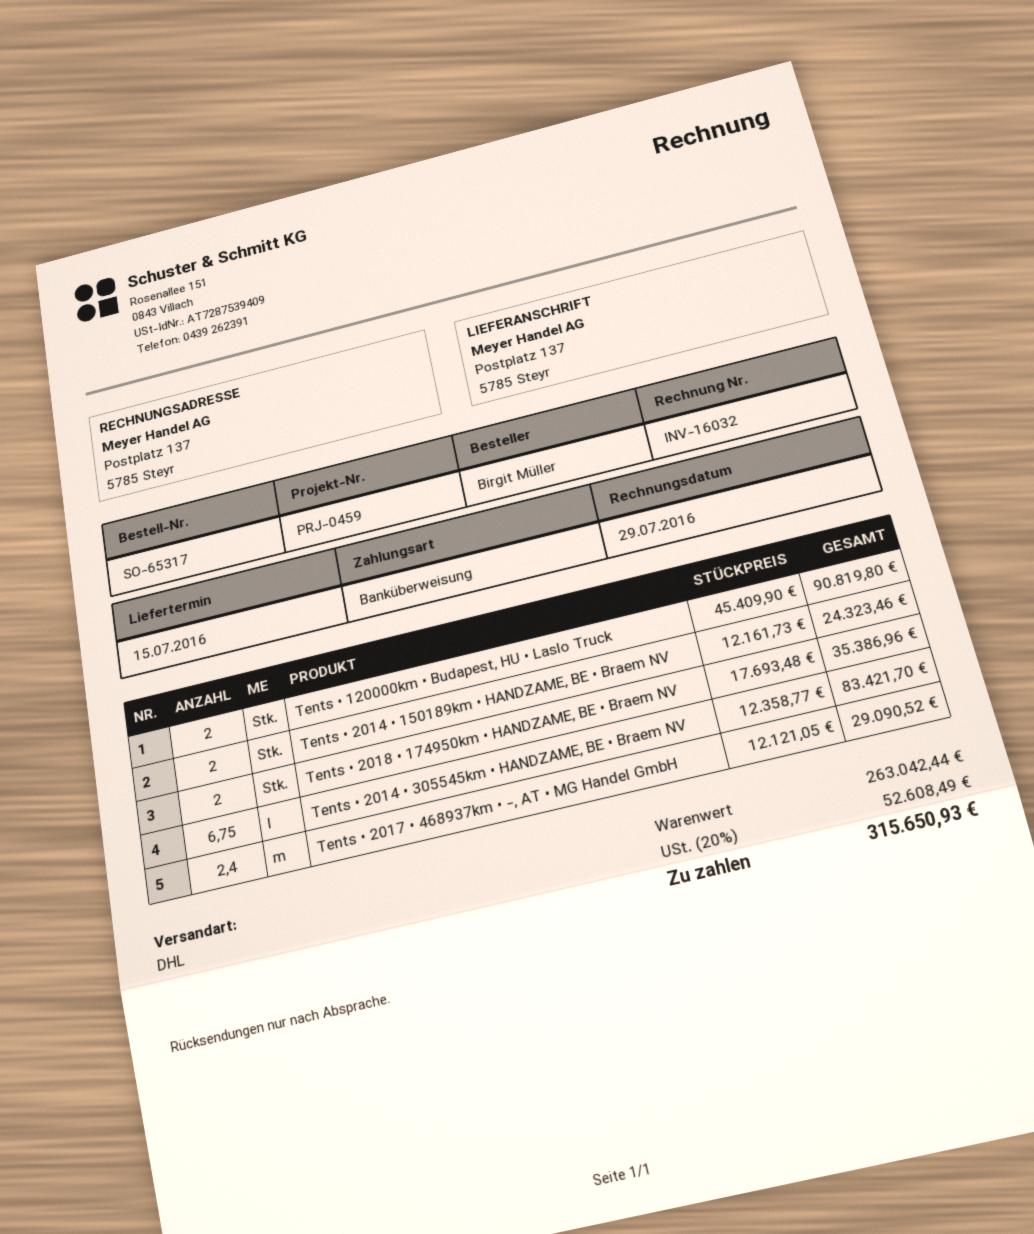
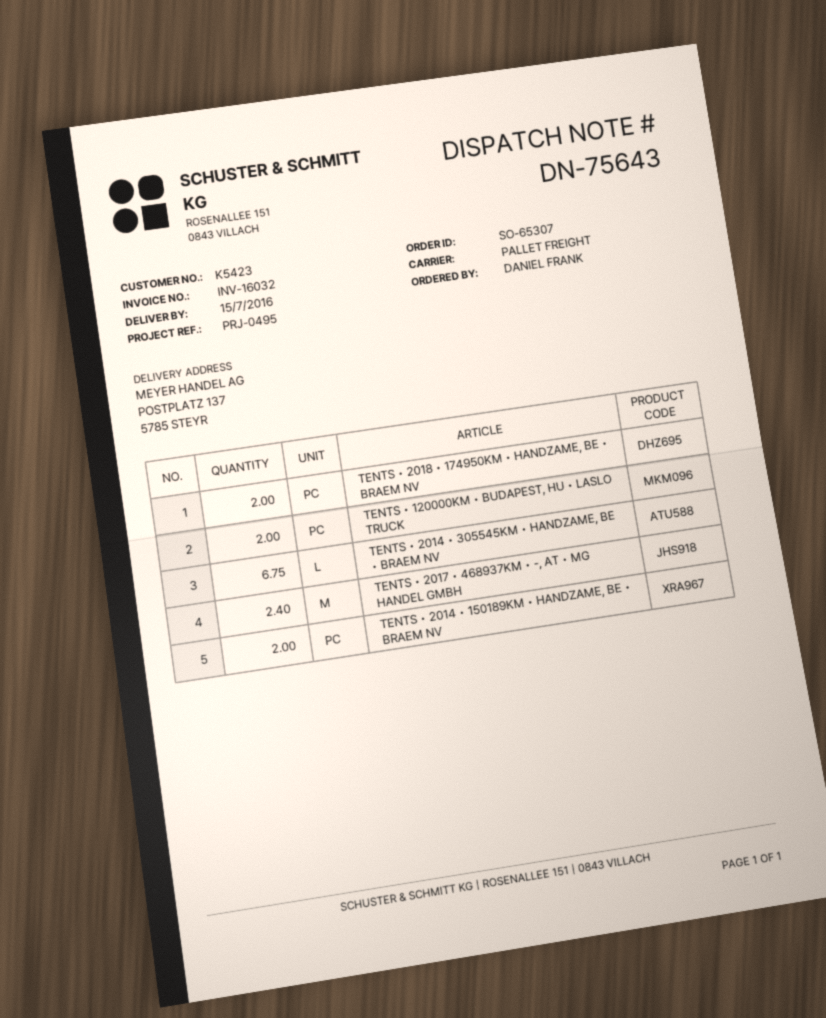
order number: SO-65317 -> SO-65307
reference: PRJ-0459 -> PRJ-0495
ordered by: Birgit Müller -> DANIEL FRANK
shipping method: DHL -> pallet freight

